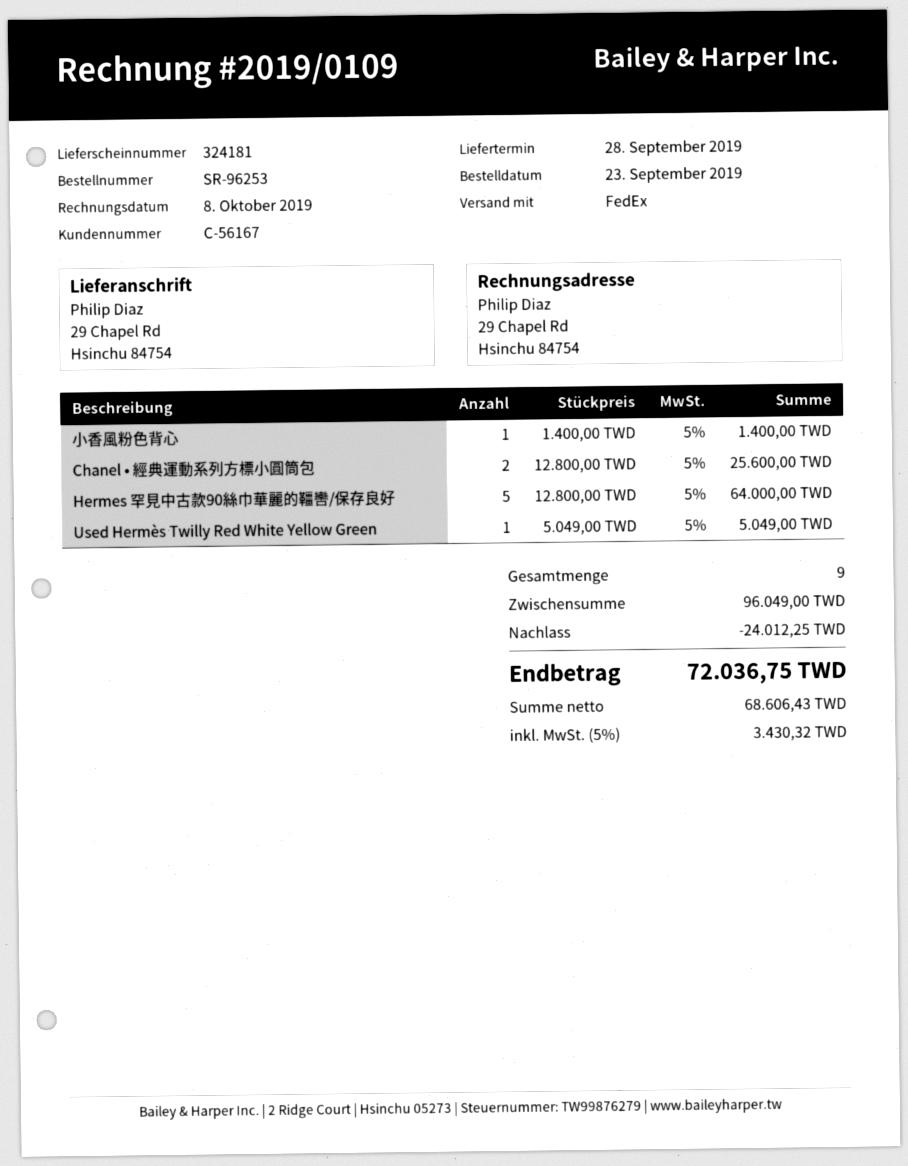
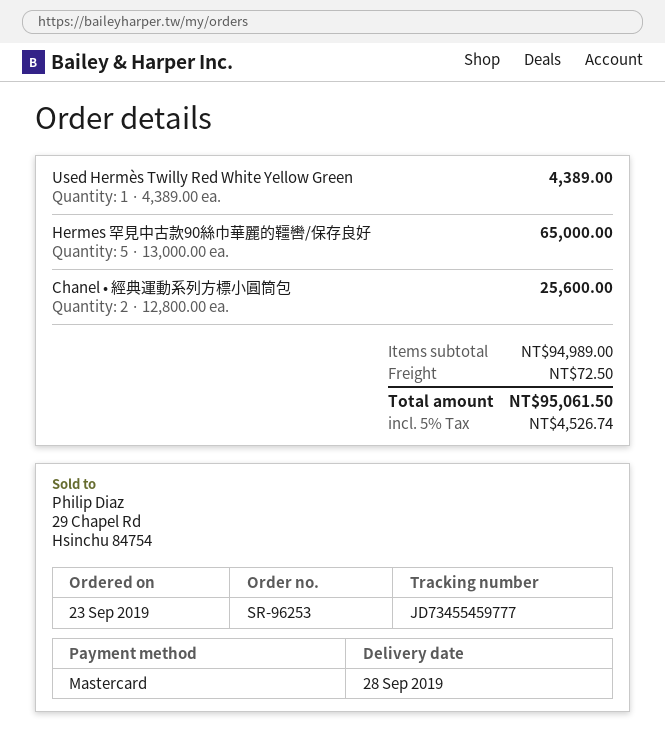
小香風粉色背心: 1 x 1400.00 = 1400.00 -> none
Hermes 罕見中古款90絲巾華麗的韁轡/保存良好: 5 x 12800.00 = 64000.00 -> 5 x 13000.00 = 65000.00
Used Hermès Twilly Red White Yellow Green: 1 x 5049.00 = 5049.00 -> 1 x 4389.00 = 4389.00
subtotal: 96049.00 -> 94989.00
discount: 24012.25 -> none
shipping: none -> 72.50
tax: 5% = 3430.32 -> 5% = 4526.74
total: 72036.75 -> 95061.50

